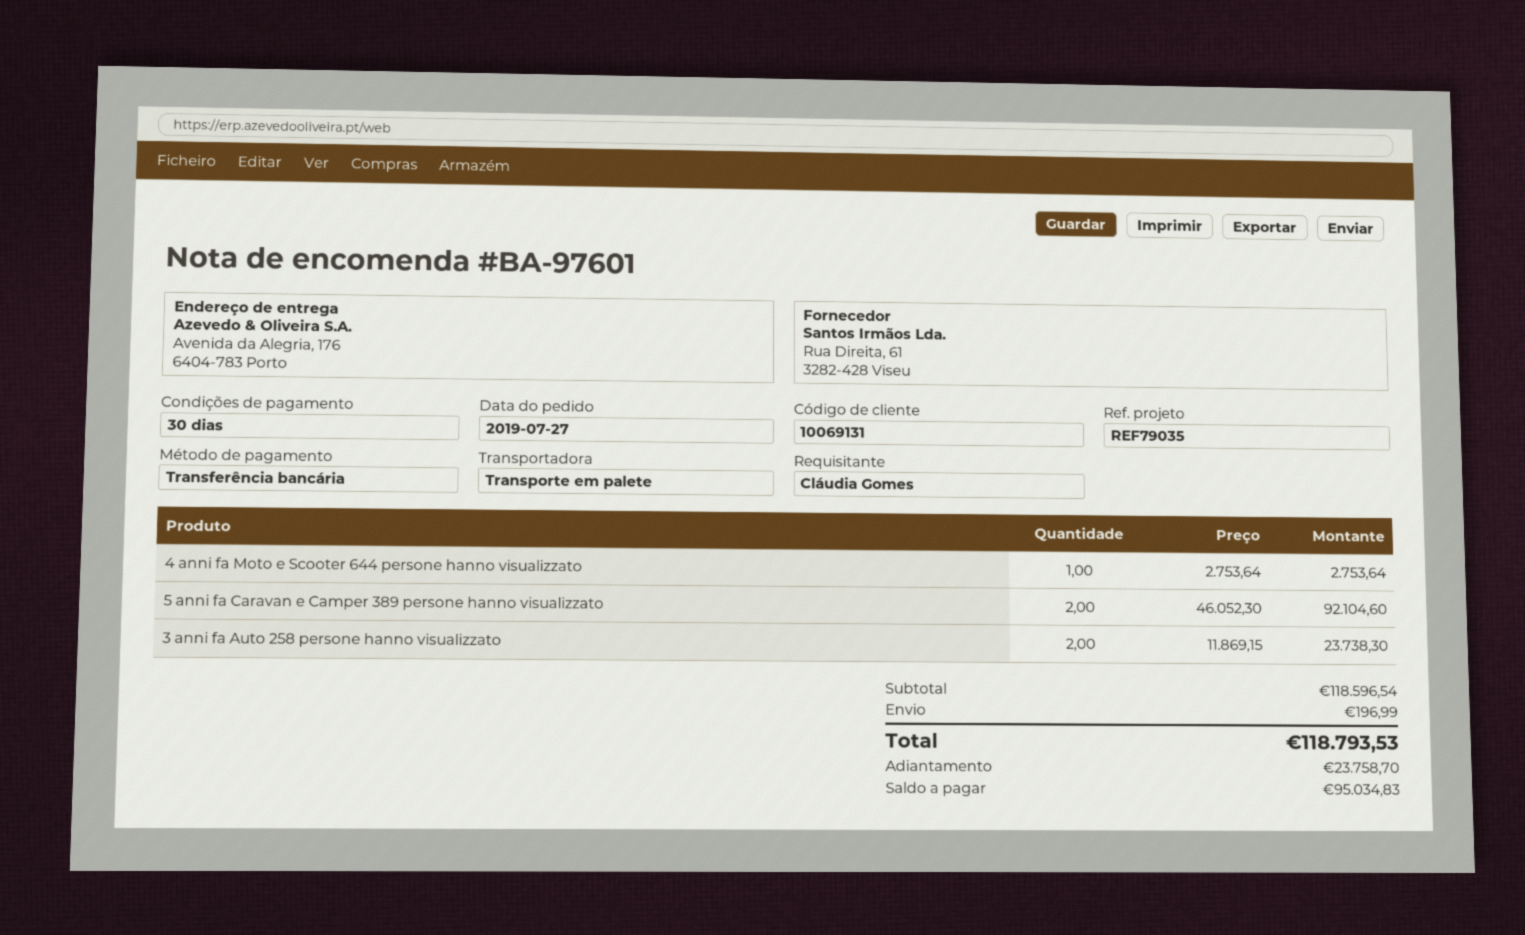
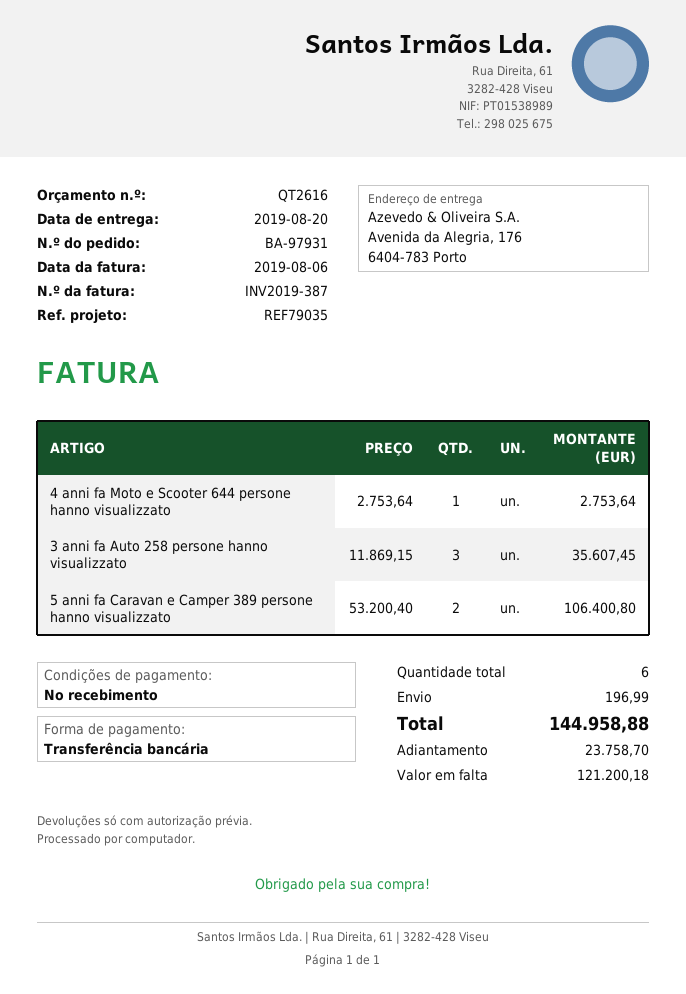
order number: BA-97601 -> BA-97931
payment terms: 30 days -> on receipt
5 anni fa Caravan e Camper 389 persone hanno visualizzato: 2 x 46052.30 = 92104.60 -> 2 x 53200.40 = 106400.80
3 anni fa Auto 258 persone hanno visualizzato: 2 x 11869.15 = 23738.30 -> 3 x 11869.15 = 35607.45
total: 118793.53 -> 144958.88
balance: 95034.83 -> 121200.18

